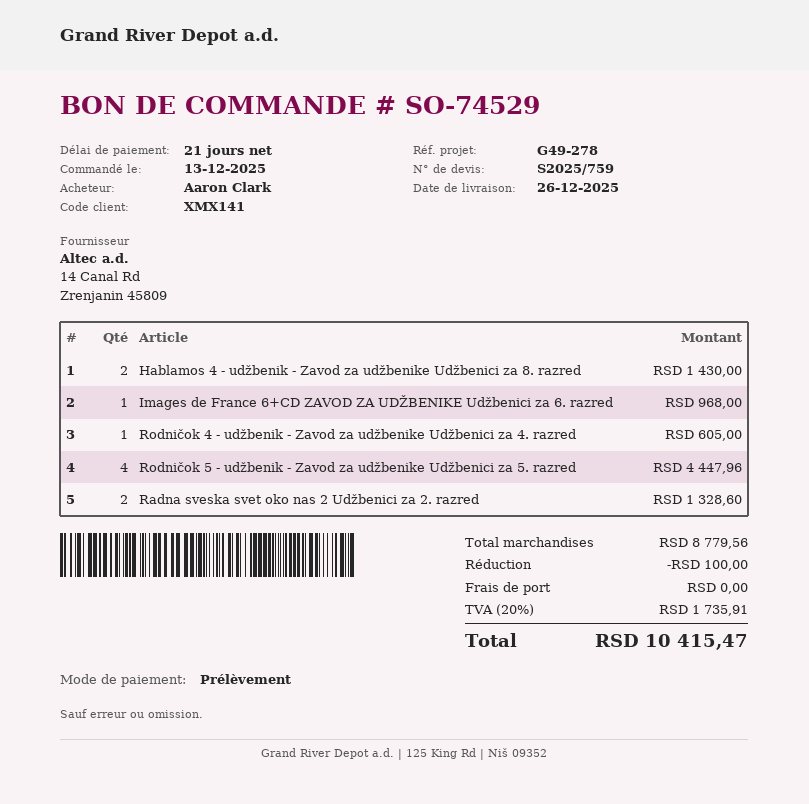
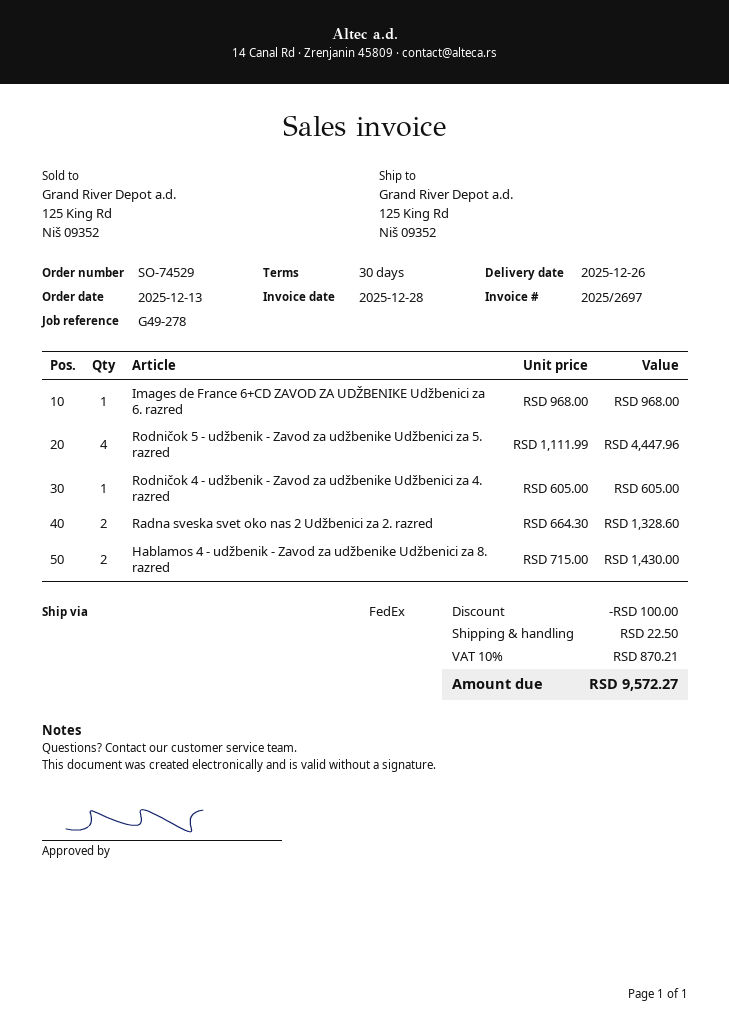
payment terms: 21 days -> 30 days
shipping: 0.00 -> 22.50
tax: 20% = 1735.91 -> 10% = 870.21
total: 10415.47 -> 9572.27

